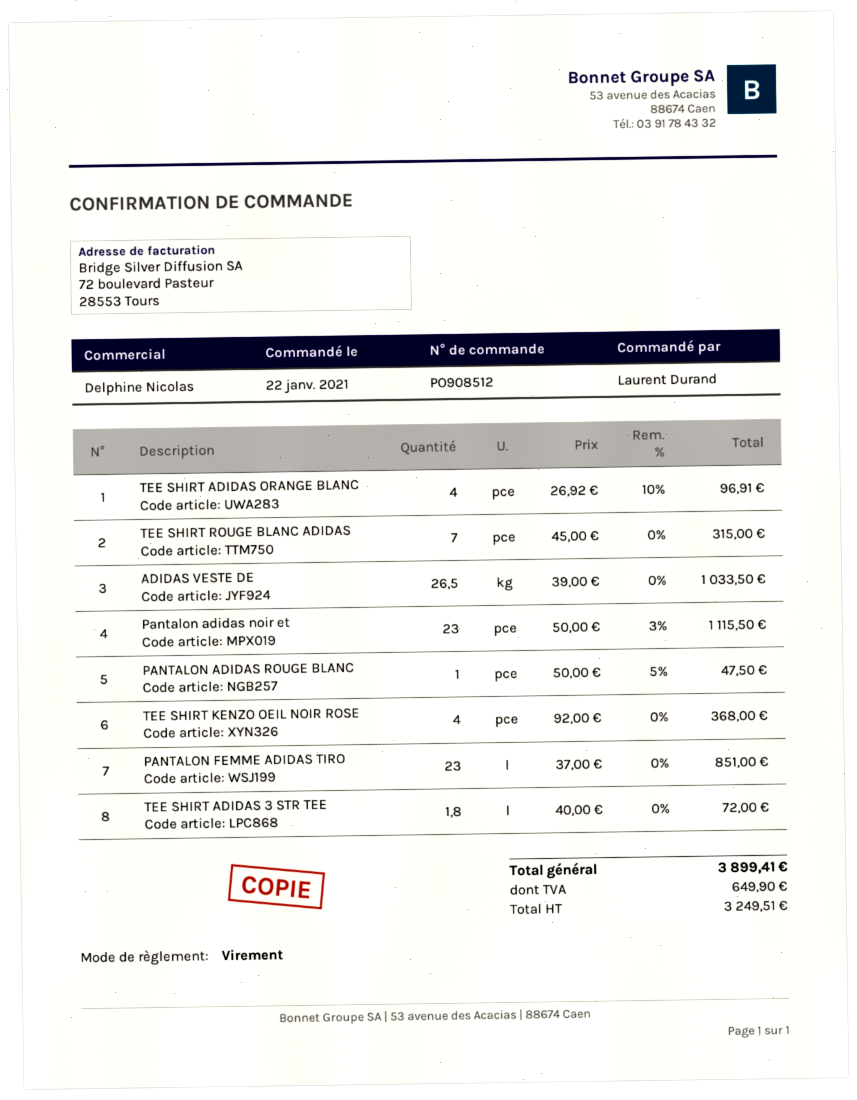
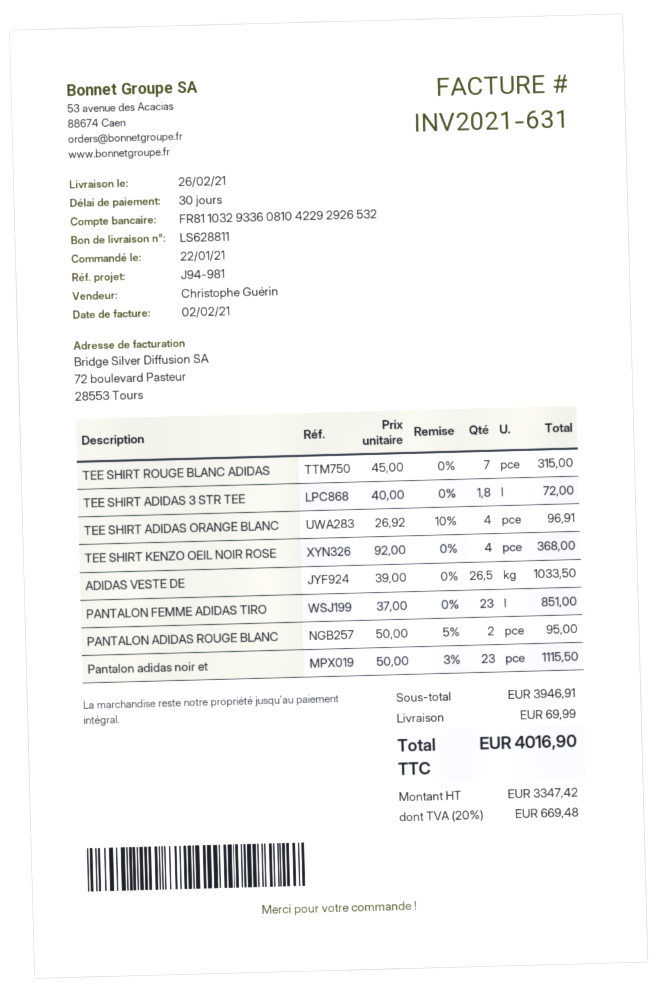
sales rep: Delphine Nicolas -> Christophe Guérin
PANTALON ADIDAS ROUGE BLANC: 1 x 50.00 - 5% = 47.50 -> 2 x 50.00 - 5% = 95.00
shipping: none -> 69.99
net: 3249.51 -> 3347.42
tax: 649.90 -> 669.48
total: 3899.41 -> 4016.90

